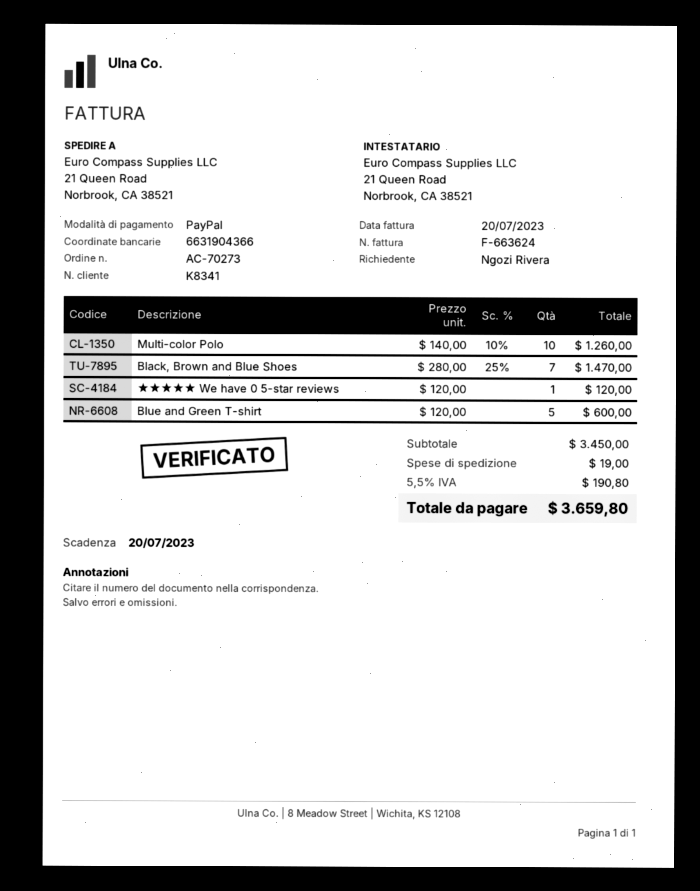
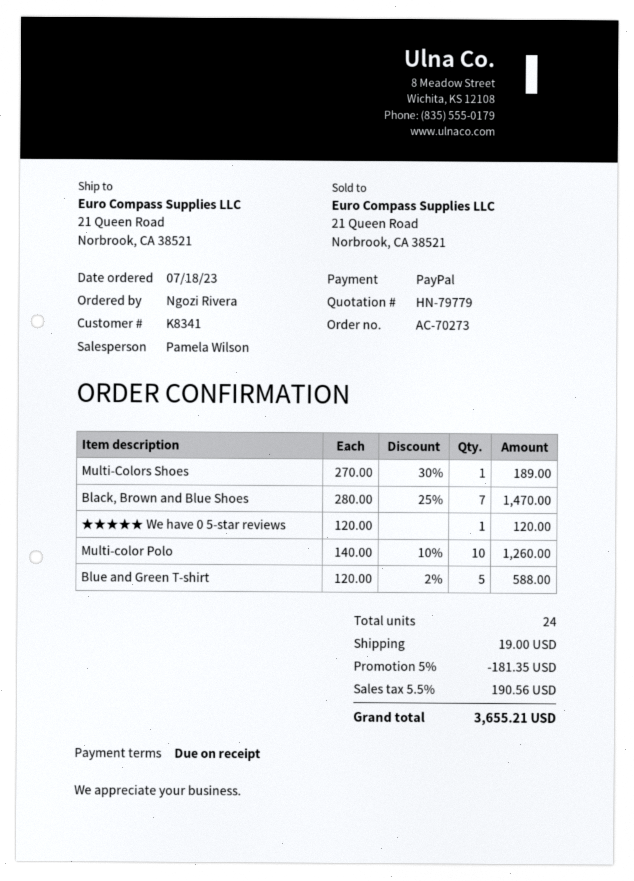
Blue and Green T-shirt: 5 x 120.00 = 600.00 -> 5 x 120.00 - 2% = 588.00
Multi-Colors Shoes: none -> 1 x 270.00 - 30% = 189.00
discount: none -> 5% = 181.35
tax: 5.5% = 190.80 -> 5.5% = 190.56
total: 3659.80 -> 3655.21

